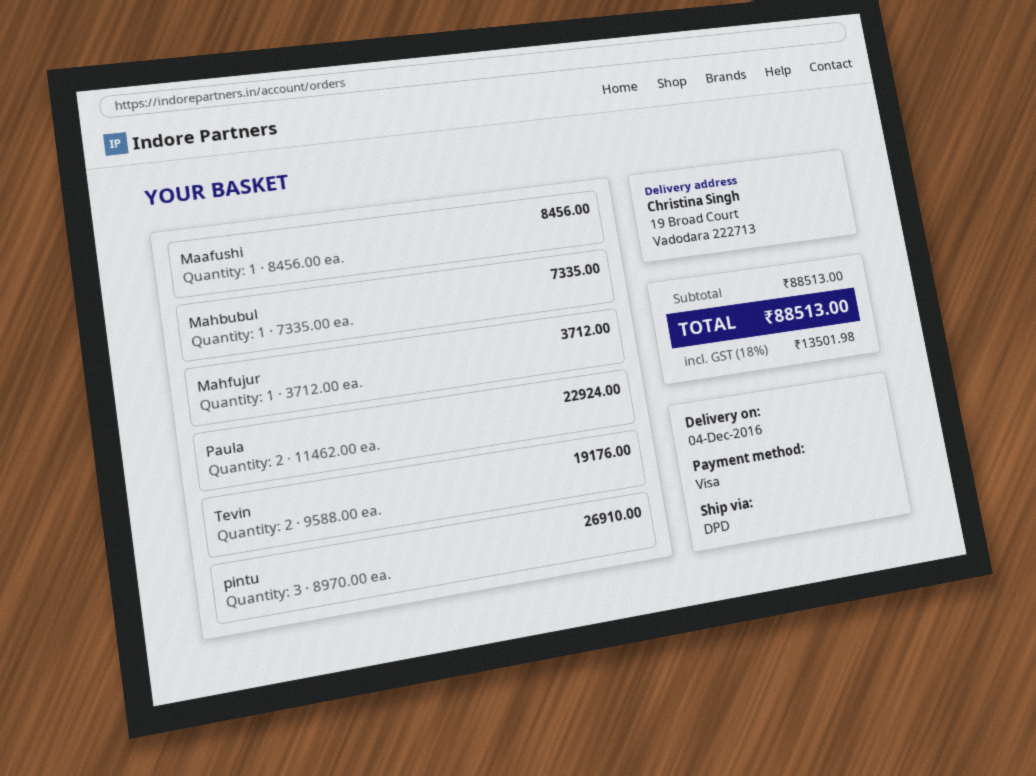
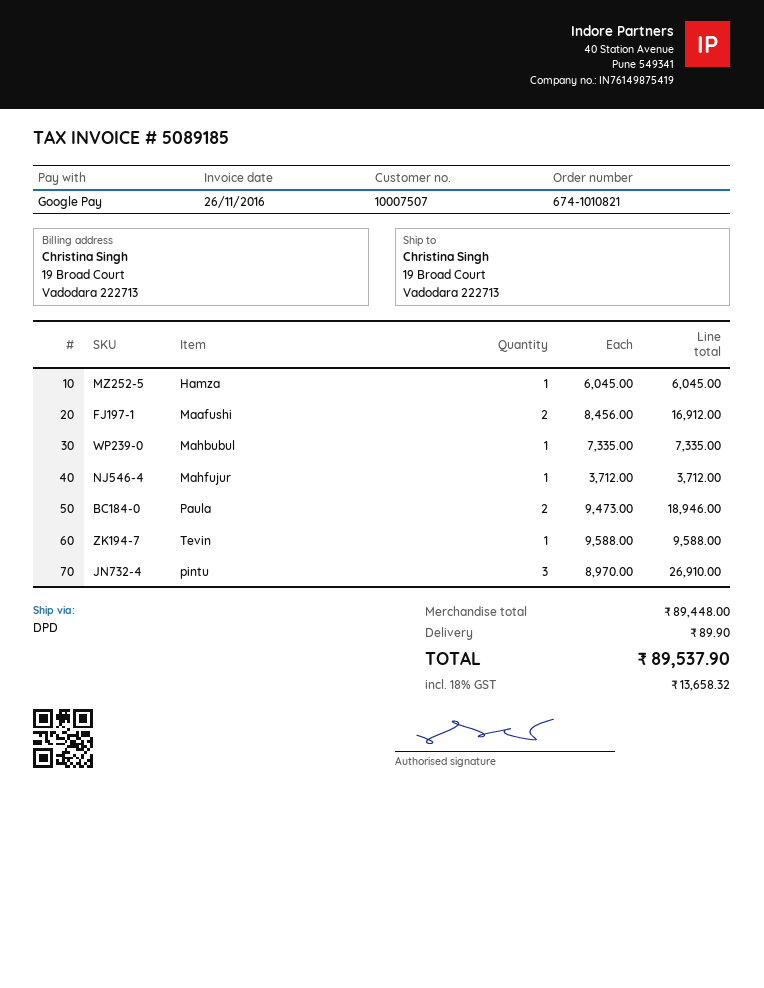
payment method: Visa -> Google Pay
Maafushi: 1 x 8456.00 = 8456.00 -> 2 x 8456.00 = 16912.00
Paula: 2 x 11462.00 = 22924.00 -> 2 x 9473.00 = 18946.00
Tevin: 2 x 9588.00 = 19176.00 -> 1 x 9588.00 = 9588.00
Hamza: none -> 1 x 6045.00 = 6045.00
subtotal: 88513.00 -> 89448.00
shipping: none -> 89.90
tax: 18% = 13501.98 -> 18% = 13658.32
total: 88513.00 -> 89537.90

